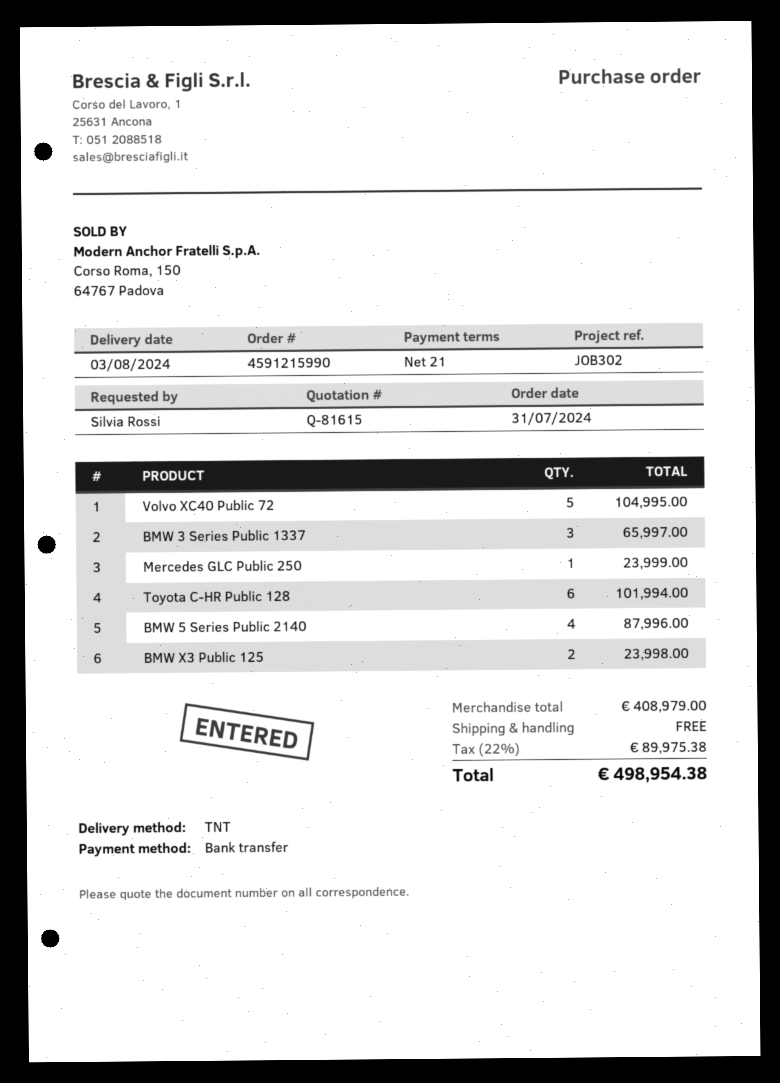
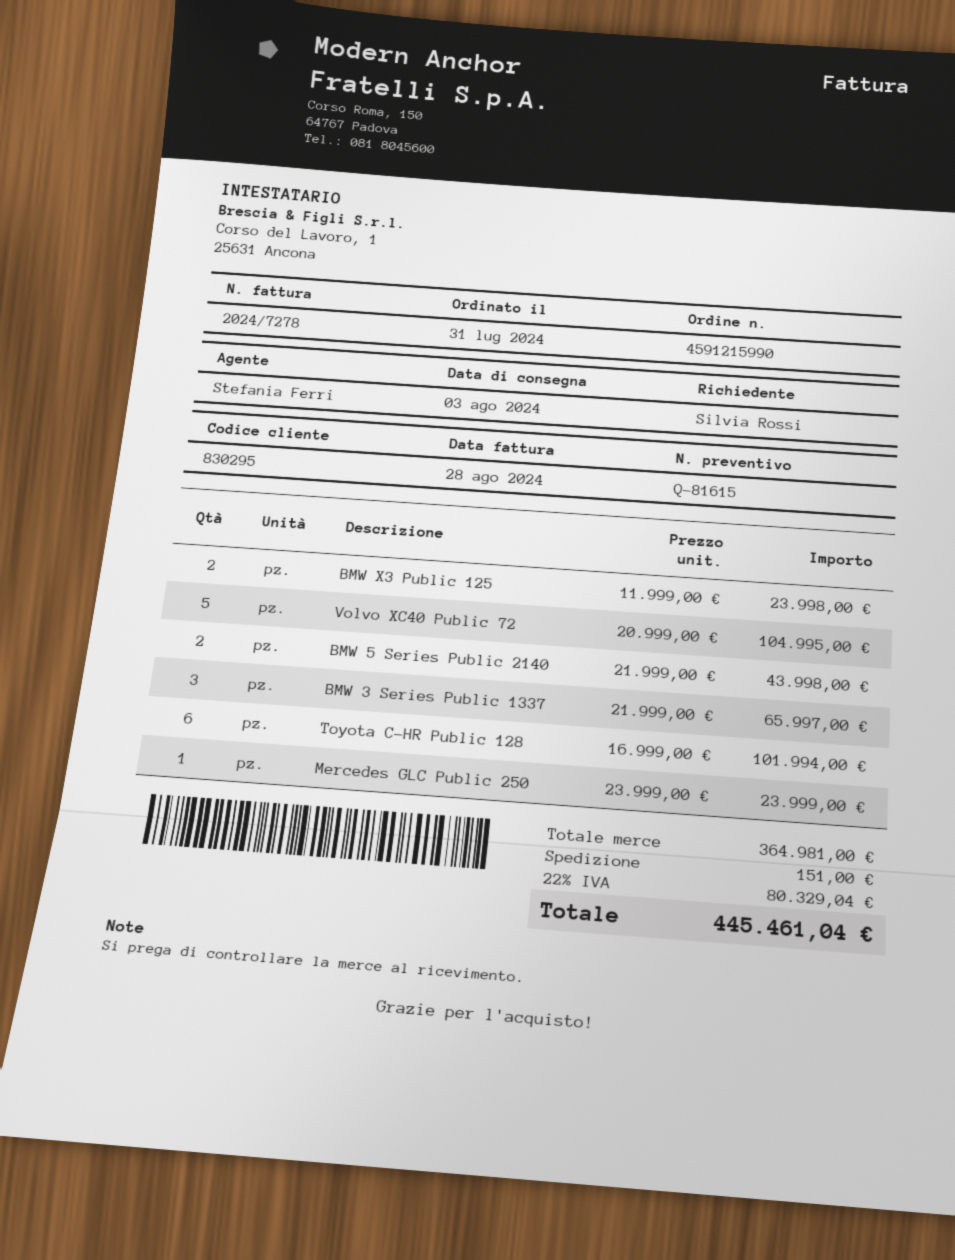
BMW 5 Series Public 2140: 4 for 87996.00 -> 2 for 43998.00
subtotal: 408979.00 -> 364981.00
shipping: 0.00 -> 151.00
tax: 22% = 89975.38 -> 22% = 80329.04
total: 498954.38 -> 445461.04

